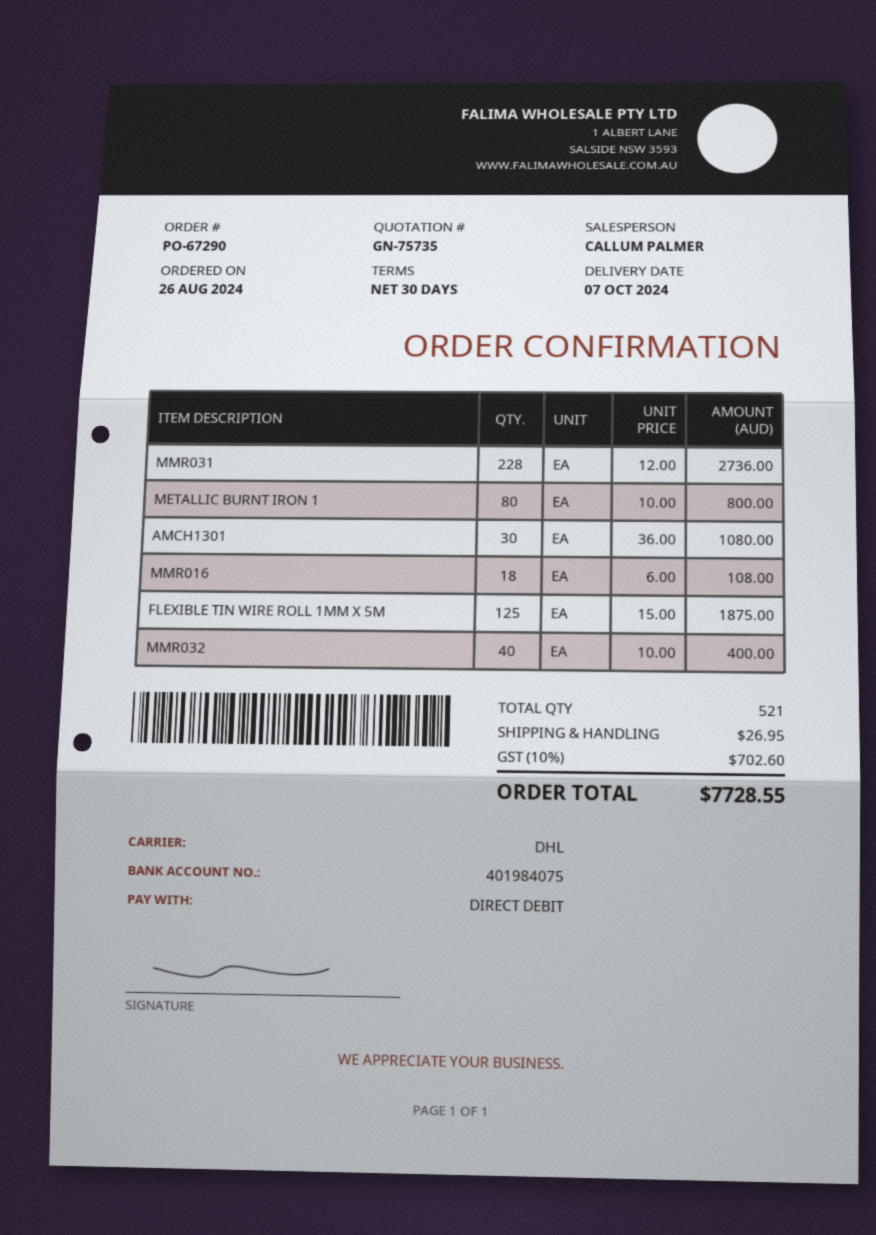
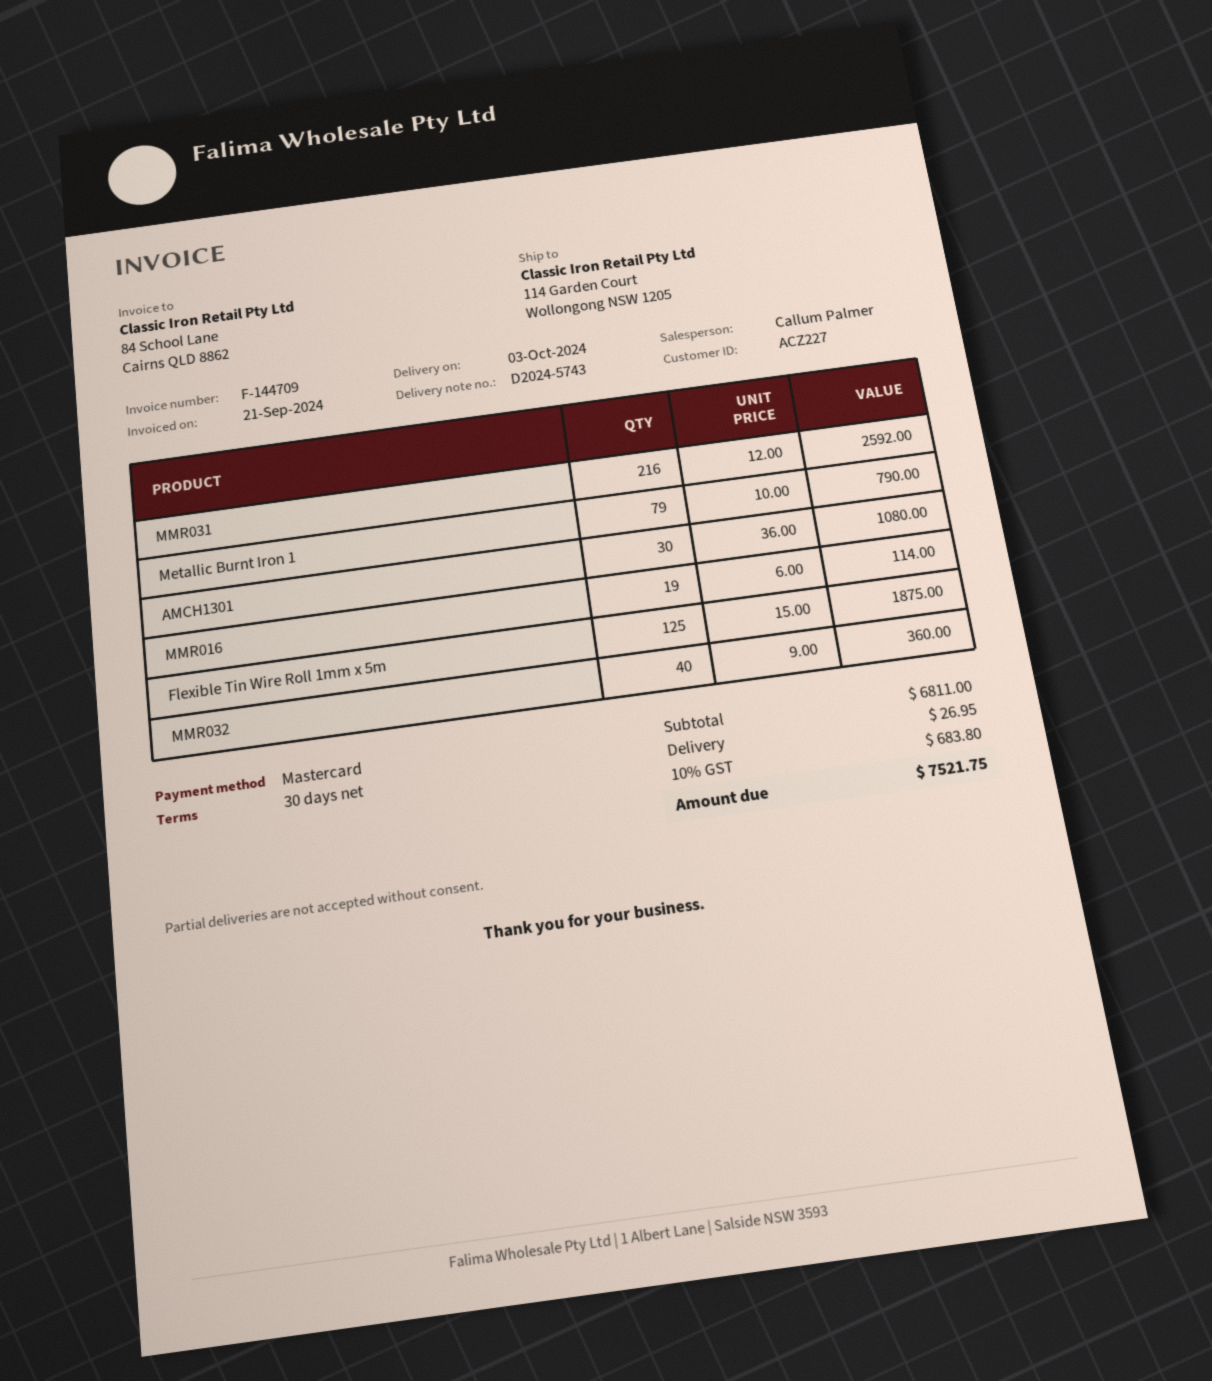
delivery date: 2024-10-07 -> 2024-10-03
payment method: direct debit -> Mastercard
MMR031: 228 x 12.00 = 2736.00 -> 216 x 12.00 = 2592.00
METALLIC BURNT IRON 1: 80 x 10.00 = 800.00 -> 79 x 10.00 = 790.00
MMR016: 18 x 6.00 = 108.00 -> 19 x 6.00 = 114.00
MMR032: 40 x 10.00 = 400.00 -> 40 x 9.00 = 360.00
tax: 10% = 702.60 -> 10% = 683.80
total: 7728.55 -> 7521.75

